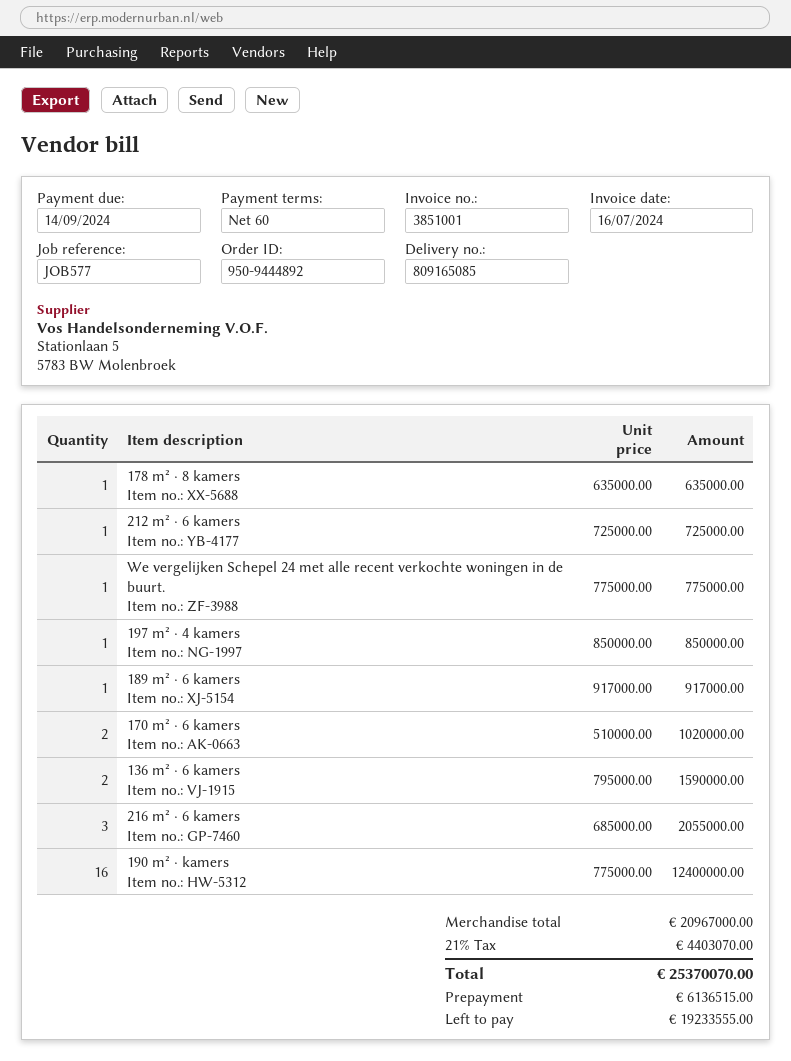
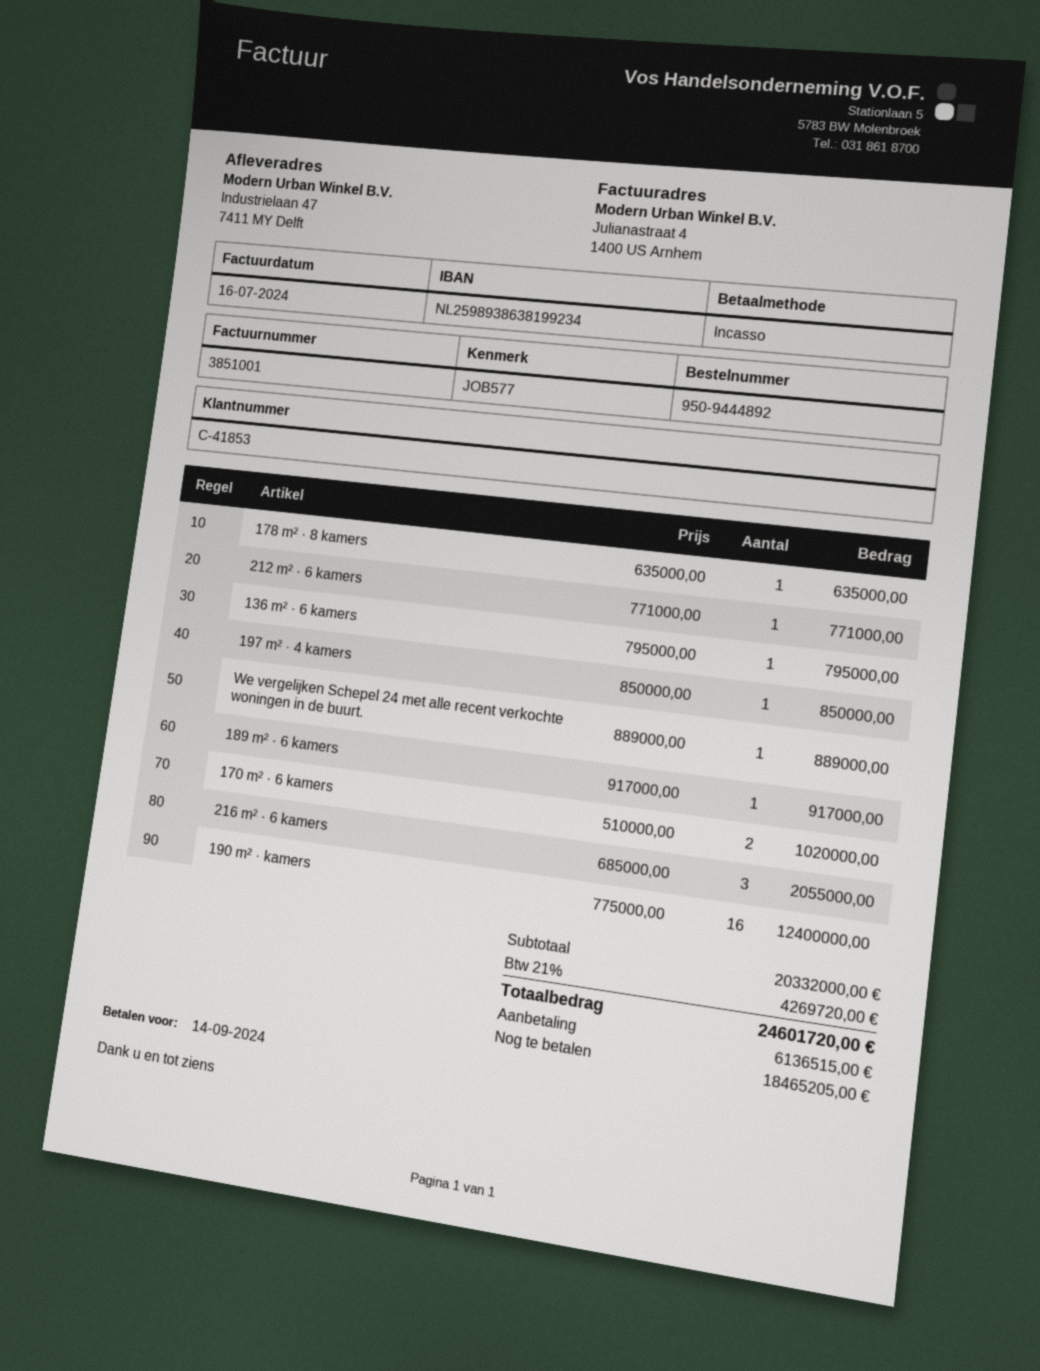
212 m² · 6 kamers: 1 x 725000.00 = 725000.00 -> 1 x 771000.00 = 771000.00
We vergelijken Schepel 24 met alle recent verkochte woningen in de buurt.: 1 x 775000.00 = 775000.00 -> 1 x 889000.00 = 889000.00
136 m² · 6 kamers: 2 x 795000.00 = 1590000.00 -> 1 x 795000.00 = 795000.00
subtotal: 20967000.00 -> 20332000.00
tax: 21% = 4403070.00 -> 21% = 4269720.00
total: 25370070.00 -> 24601720.00
balance: 19233555.00 -> 18465205.00

